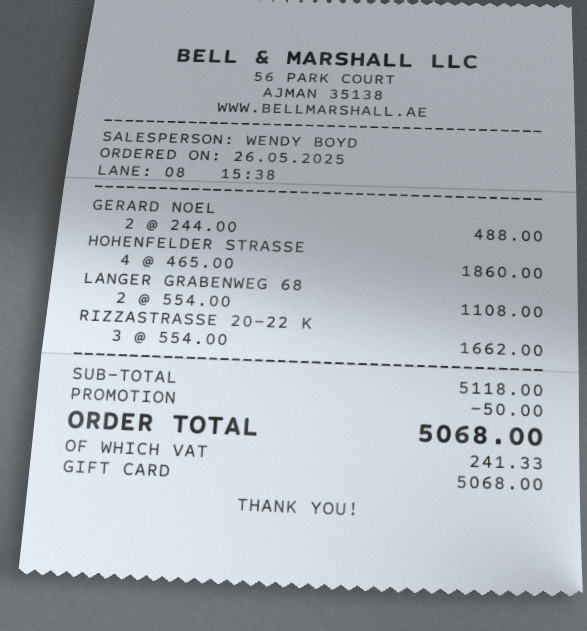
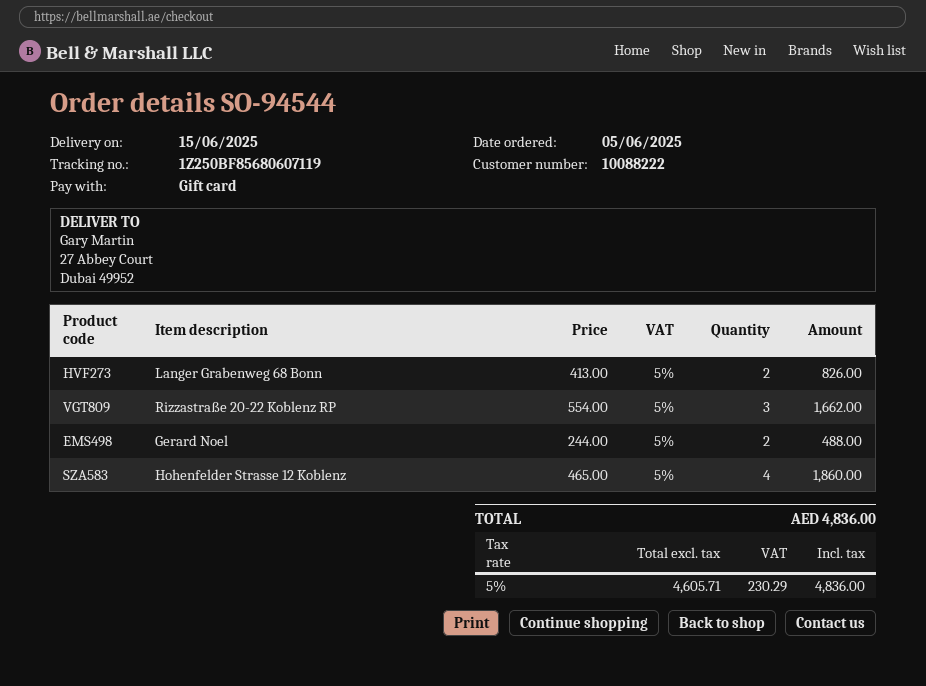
order date: 2025-05-26 -> 2025-06-05
LANGER GRABENWEG 68: 2 x 554.00 = 1108.00 -> 2 x 413.00 = 826.00
discount: 50.00 -> none
tax: 241.33 -> 230.29
total: 5068.00 -> 4836.00

